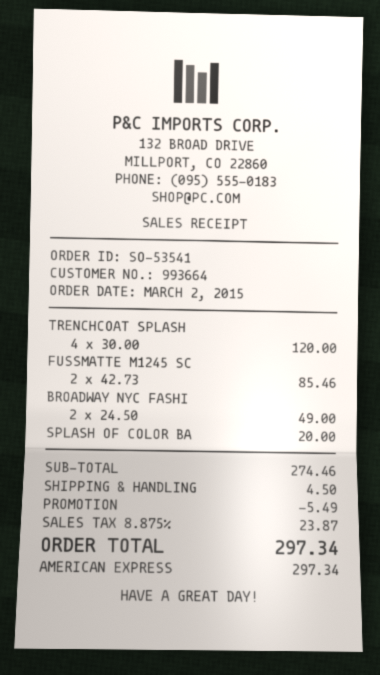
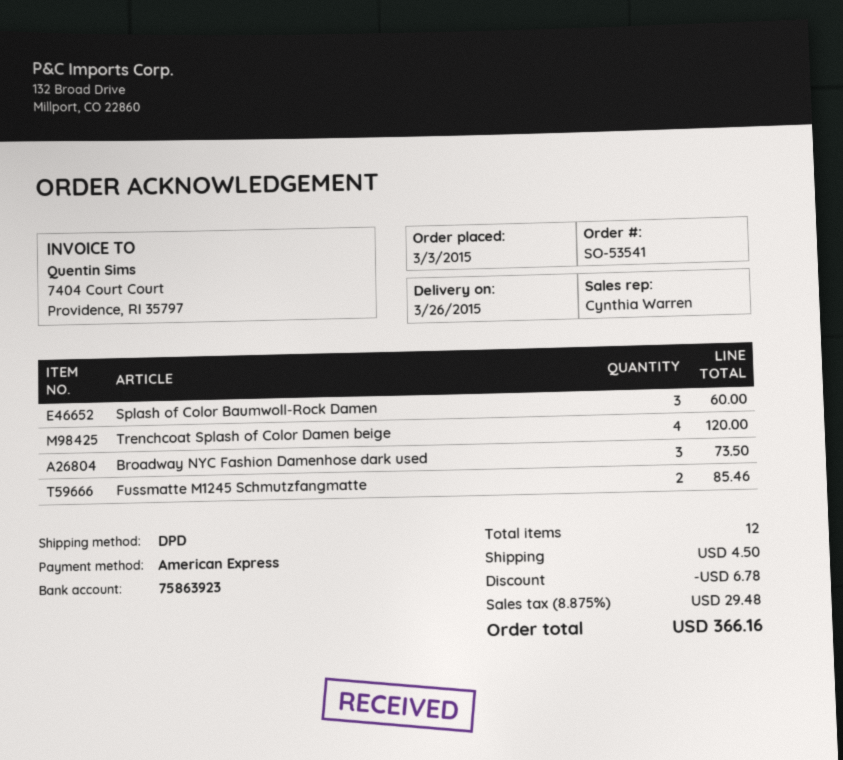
order date: 2015-03-02 -> 2015-03-03
BROADWAY NYC FASHI: 2 for 49.00 -> 3 for 73.50
SPLASH OF COLOR BA: 1 for 20.00 -> 3 for 60.00
discount: 5.49 -> 6.78
tax: 8.875% = 23.87 -> 8.875% = 29.48
total: 297.34 -> 366.16

